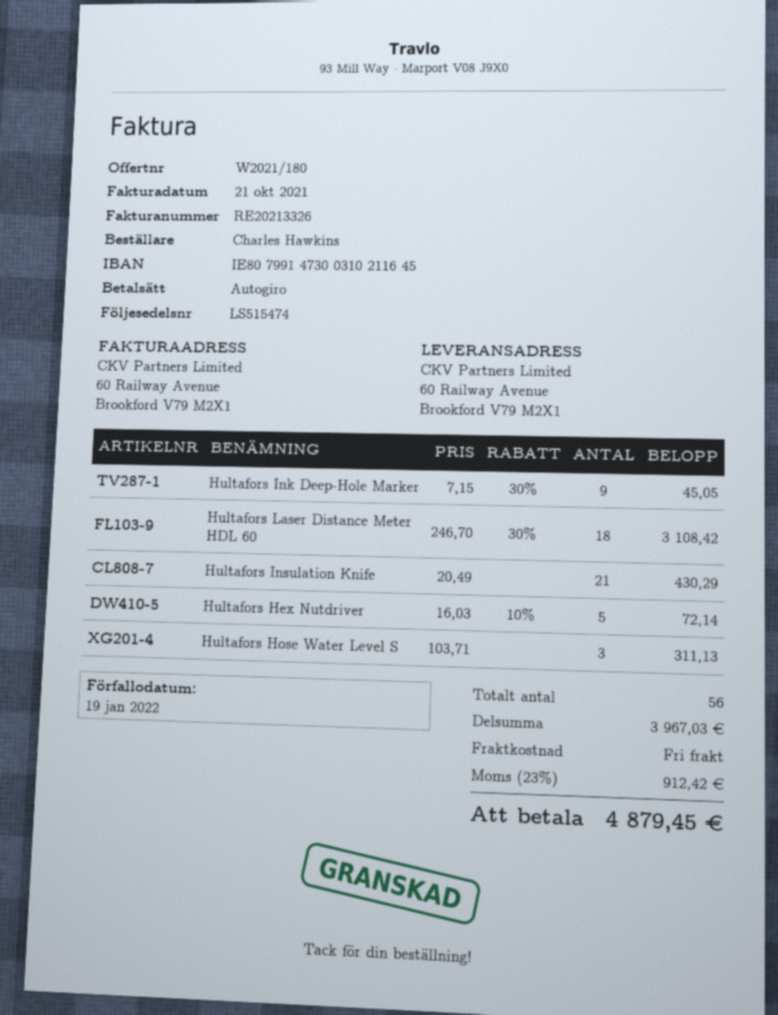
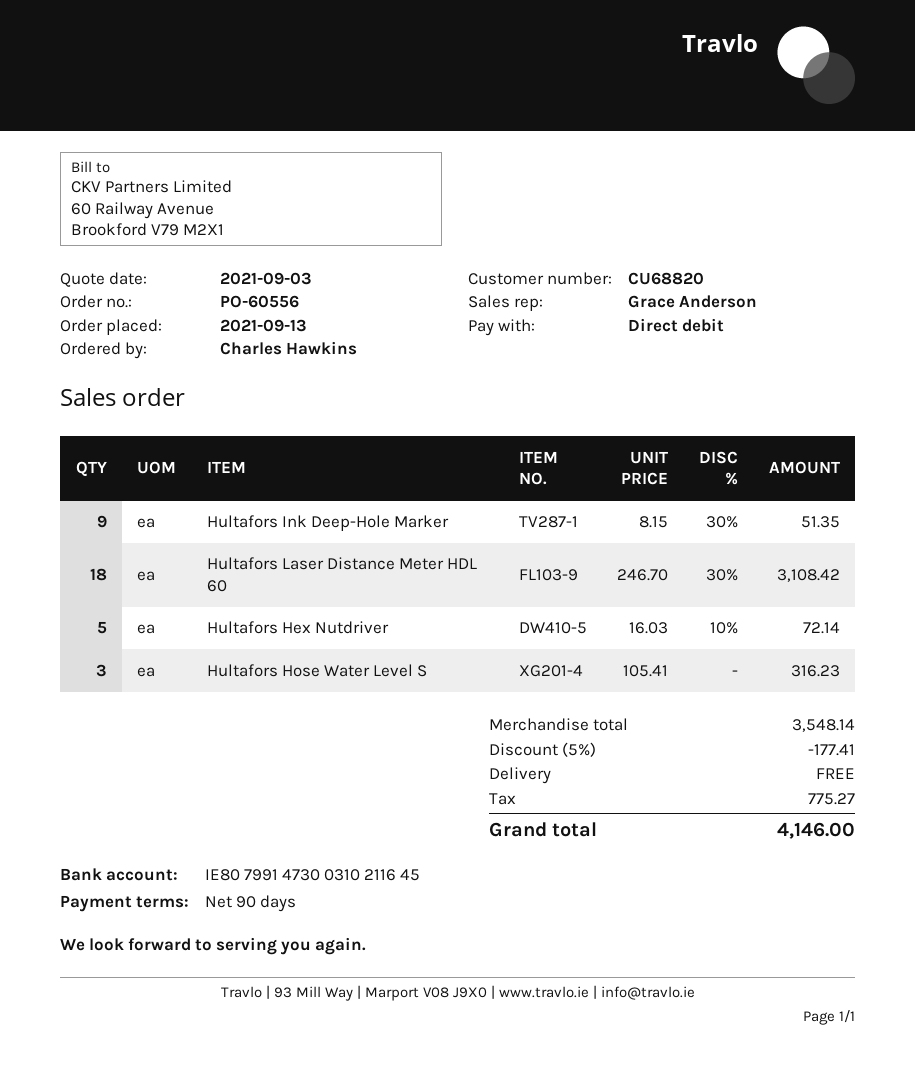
Hultafors Ink Deep-Hole Marker: 9 x 7.15 - 30% = 45.05 -> 9 x 8.15 - 30% = 51.35
Hultafors Insulation Knife: 21 x 20.49 = 430.29 -> none
Hultafors Hose Water Level S: 3 x 103.71 = 311.13 -> 3 x 105.41 = 316.23
subtotal: 3967.03 -> 3548.14
discount: none -> 5% = 177.41
tax: 912.42 -> 775.27
total: 4879.45 -> 4146.00

